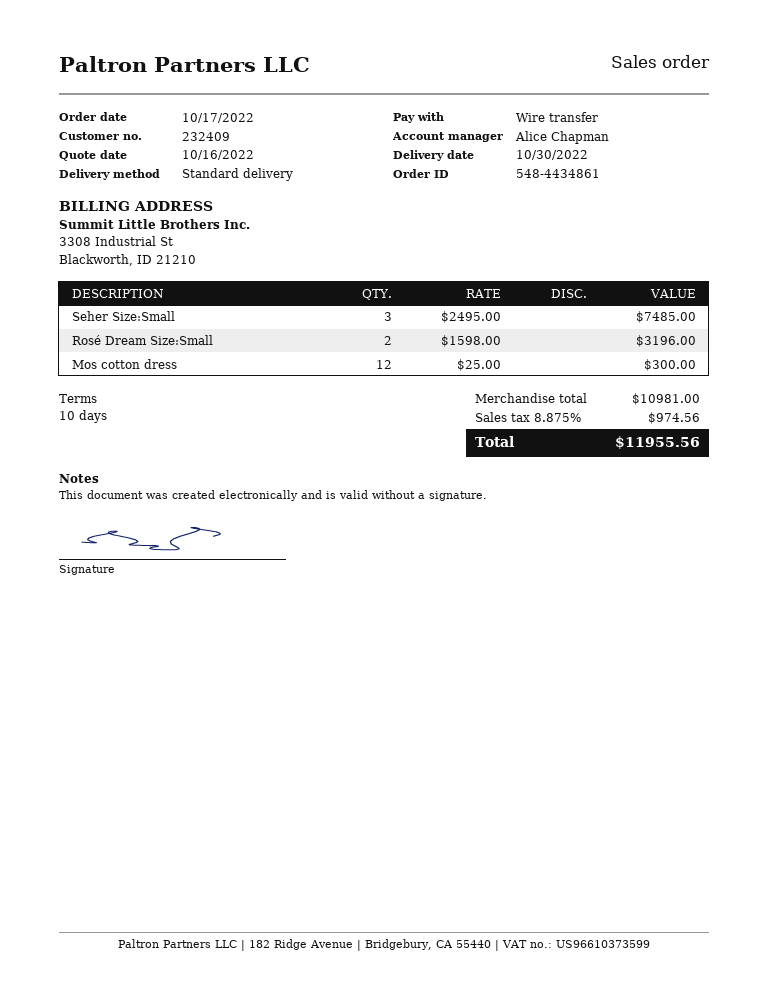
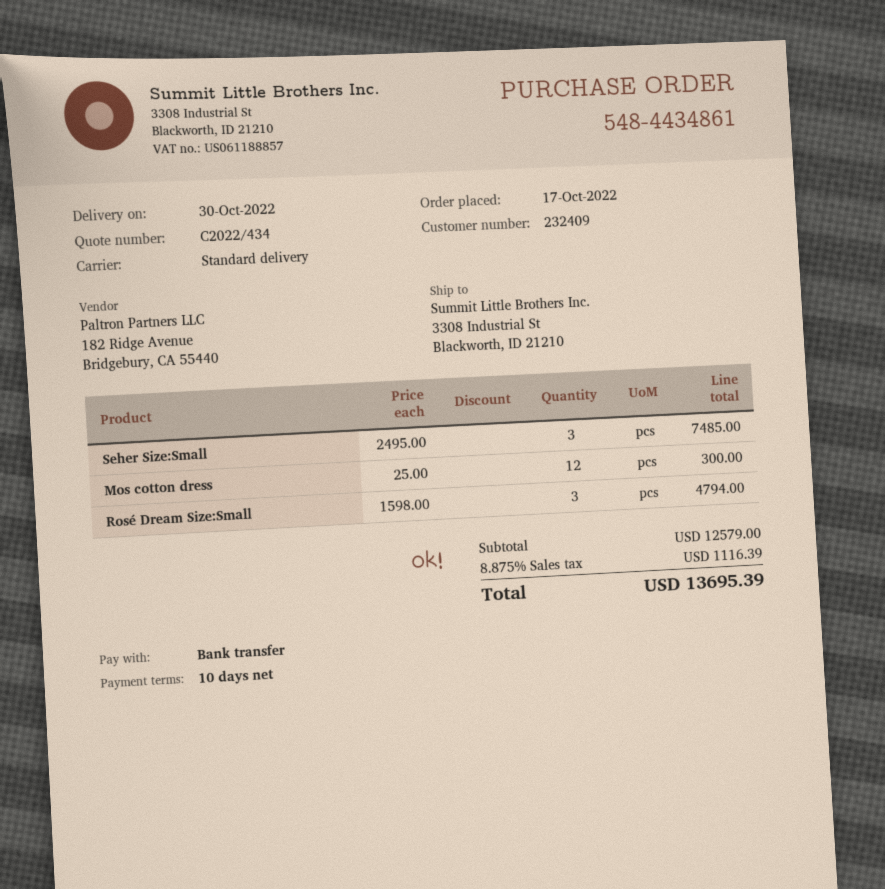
Rosé Dream Size:Small: 2 x 1598.00 = 3196.00 -> 3 x 1598.00 = 4794.00
subtotal: 10981.00 -> 12579.00
tax: 8.875% = 974.56 -> 8.875% = 1116.39
total: 11955.56 -> 13695.39

